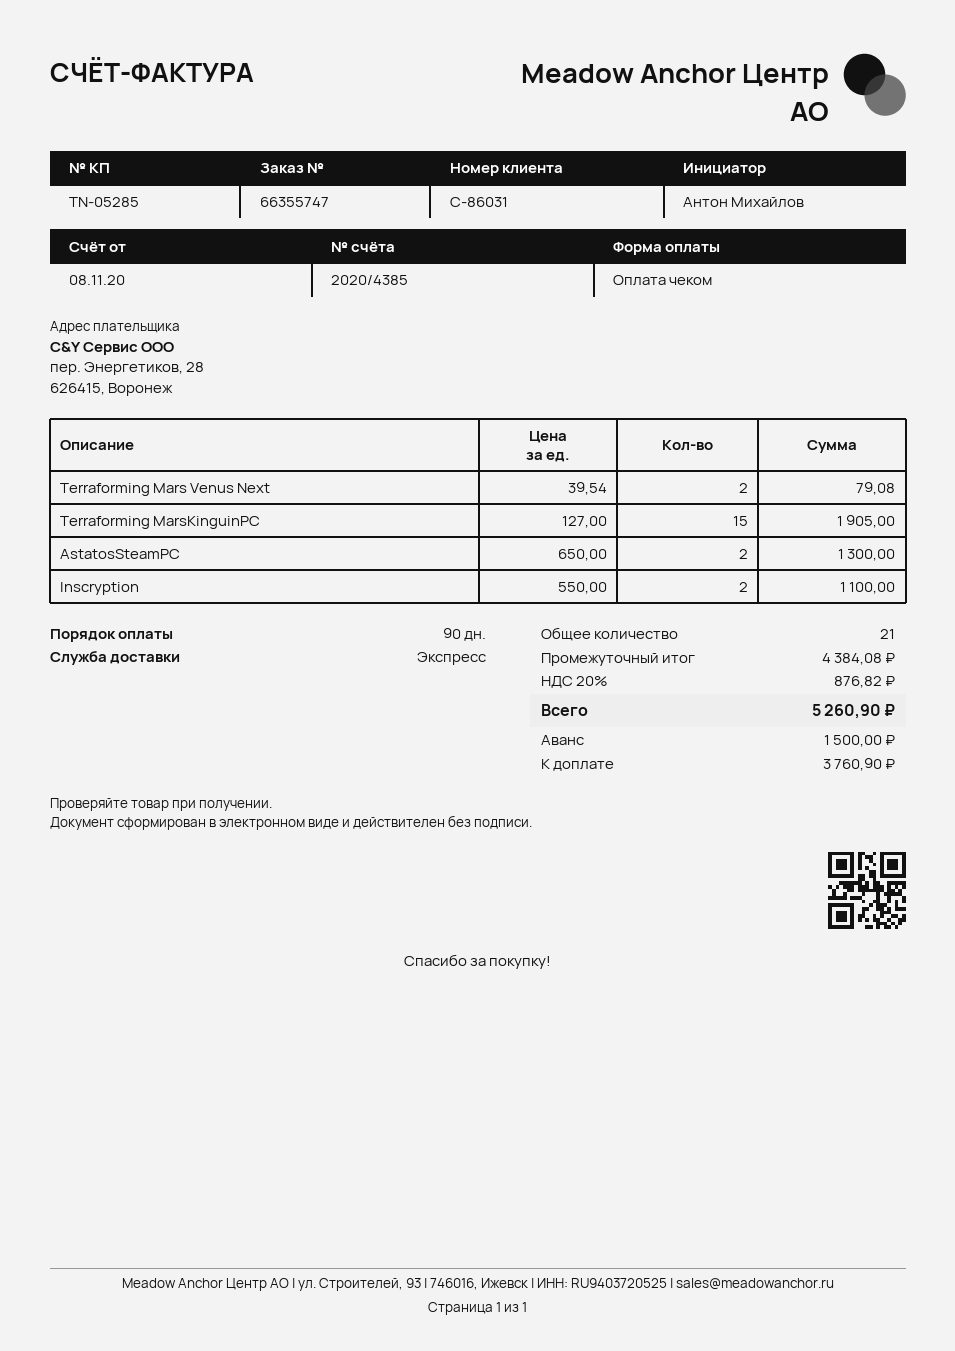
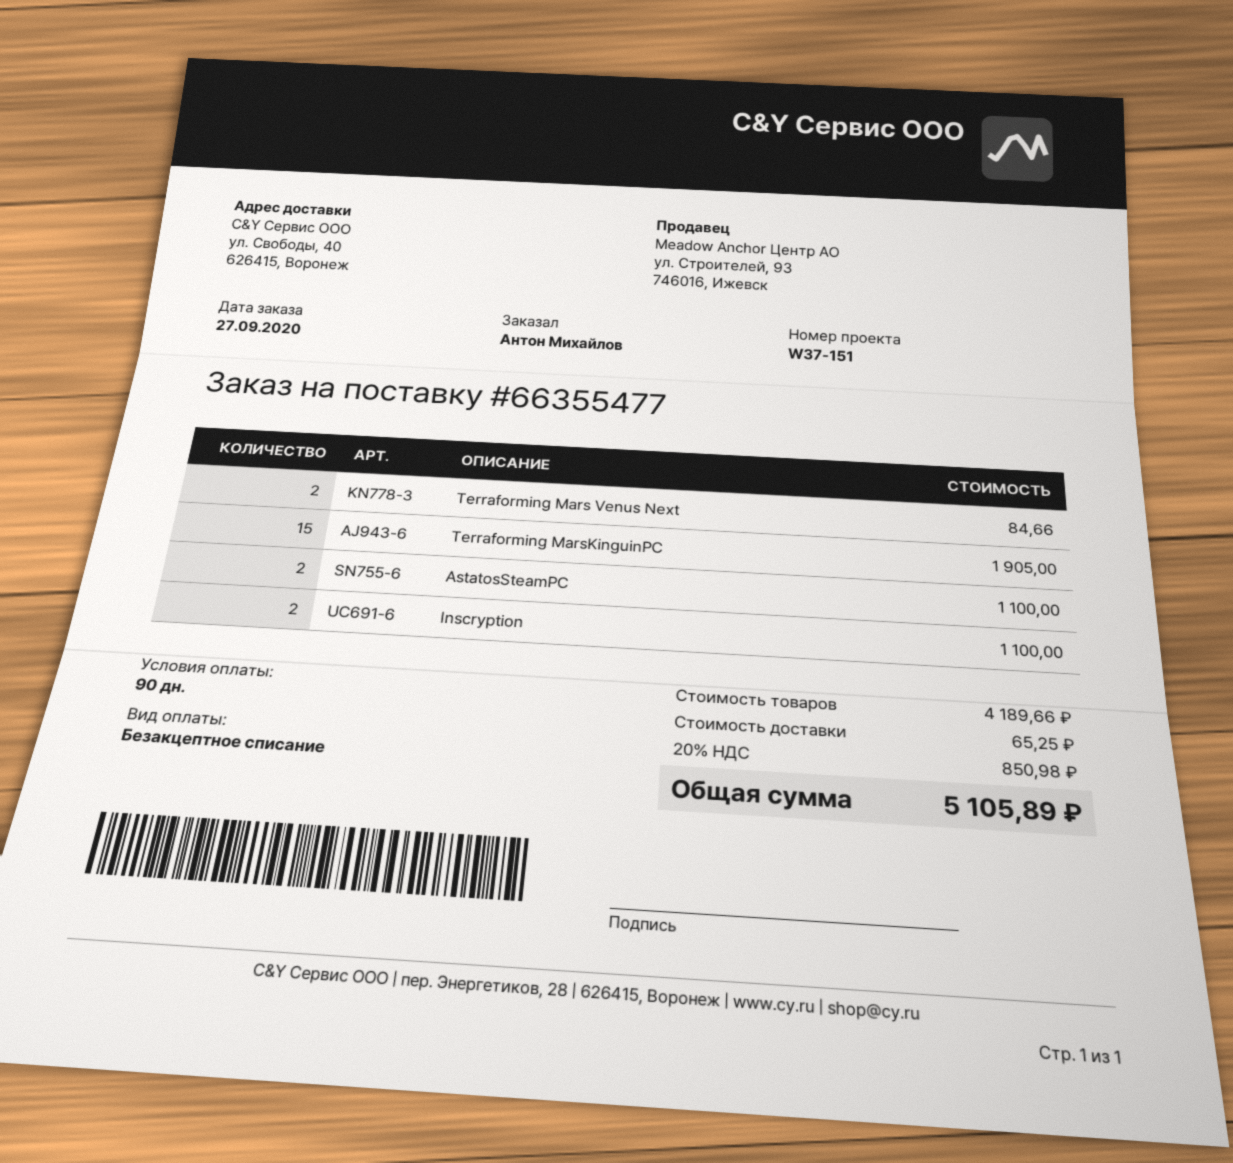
order number: 66355747 -> 66355477
payment method: cheque -> direct debit
Terraforming Mars Venus Next: 2 for 79.08 -> 2 for 84.66
AstatosSteamPC: 2 for 1300.00 -> 2 for 1100.00
subtotal: 4384.08 -> 4189.66
shipping: none -> 65.25
tax: 20% = 876.82 -> 20% = 850.98
total: 5260.90 -> 5105.89

